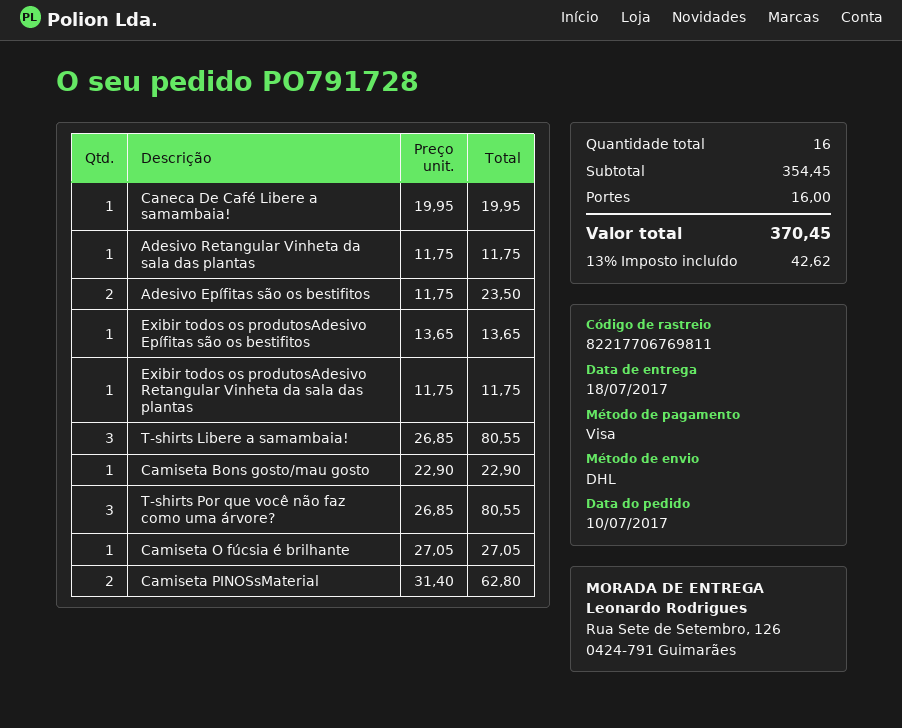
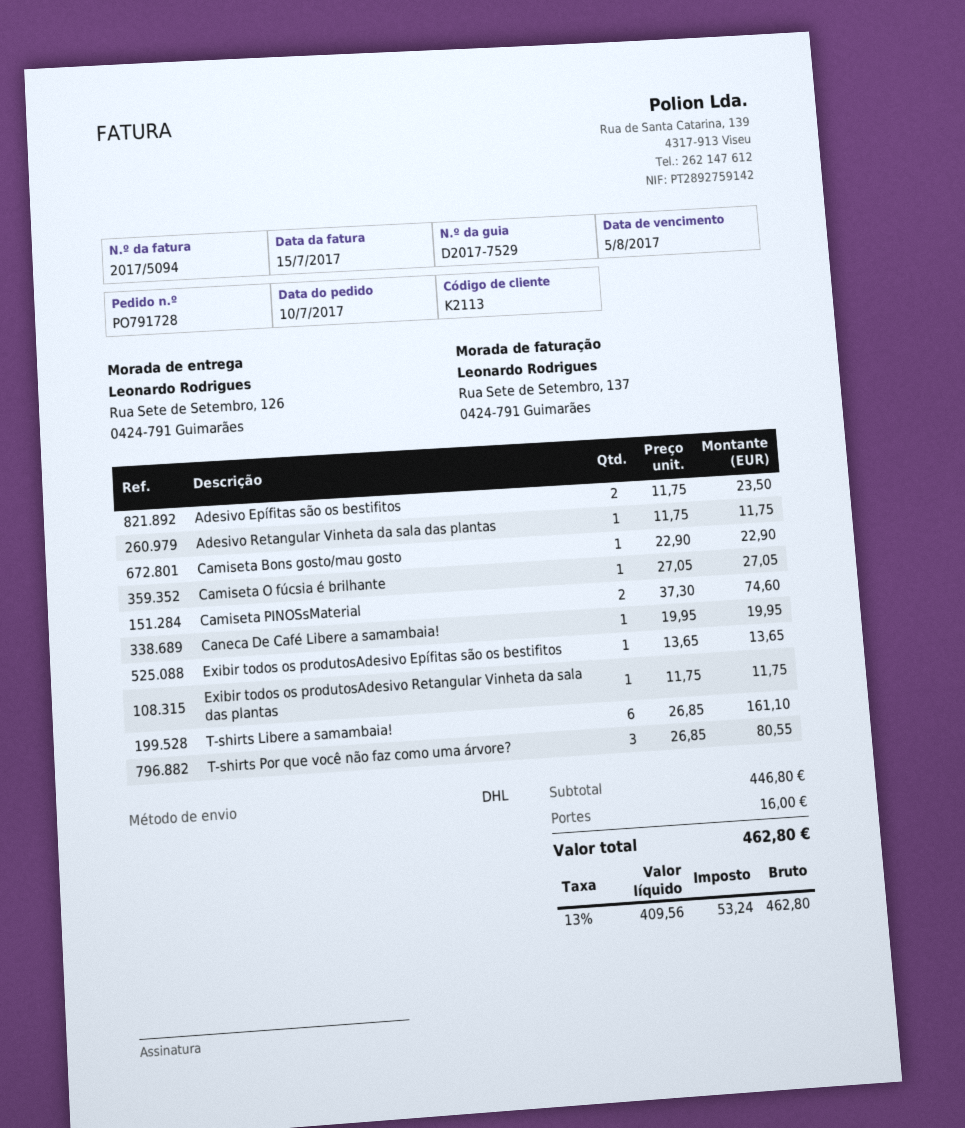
T-shirts Libere a samambaia!: 3 x 26.85 = 80.55 -> 6 x 26.85 = 161.10
Camiseta PINOSsMaterial: 2 x 31.40 = 62.80 -> 2 x 37.30 = 74.60
subtotal: 354.45 -> 446.80
tax: 13% = 42.62 -> 13% = 53.24
total: 370.45 -> 462.80

